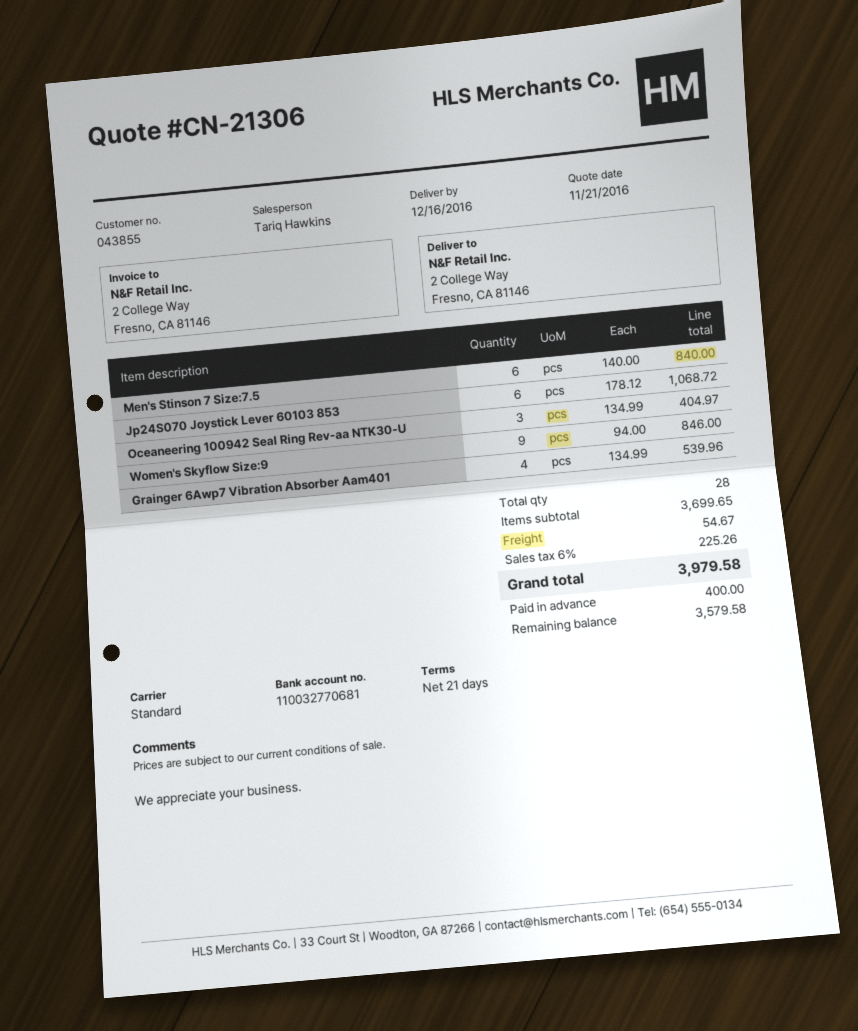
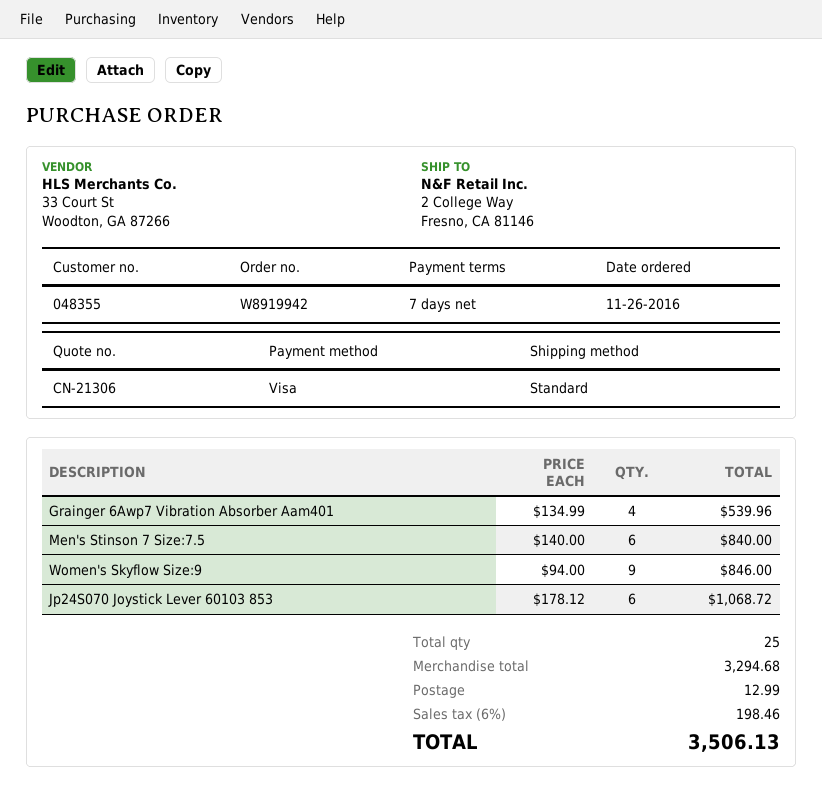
payment terms: 21 days -> 7 days
customer number: 043855 -> 048355
Oceaneering 100942 Seal Ring Rev-aa NTK30-U: 3 x 134.99 = 404.97 -> none
total quantity: 28 -> 25
subtotal: 3699.65 -> 3294.68
shipping: 54.67 -> 12.99
tax: 6% = 225.26 -> 6% = 198.46
total: 3979.58 -> 3506.13

